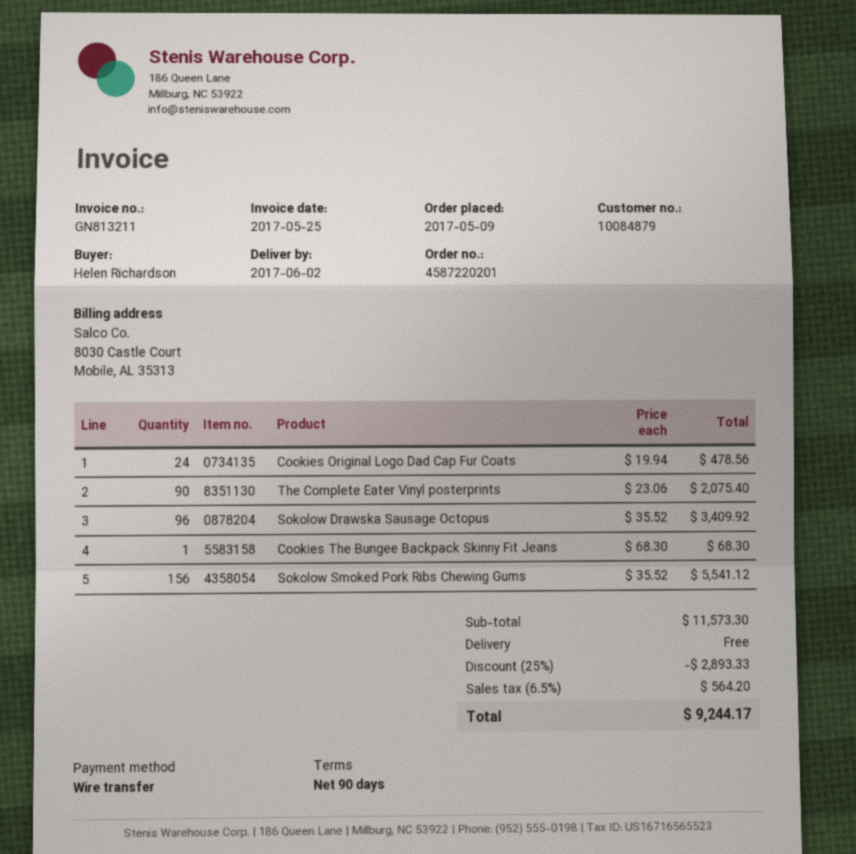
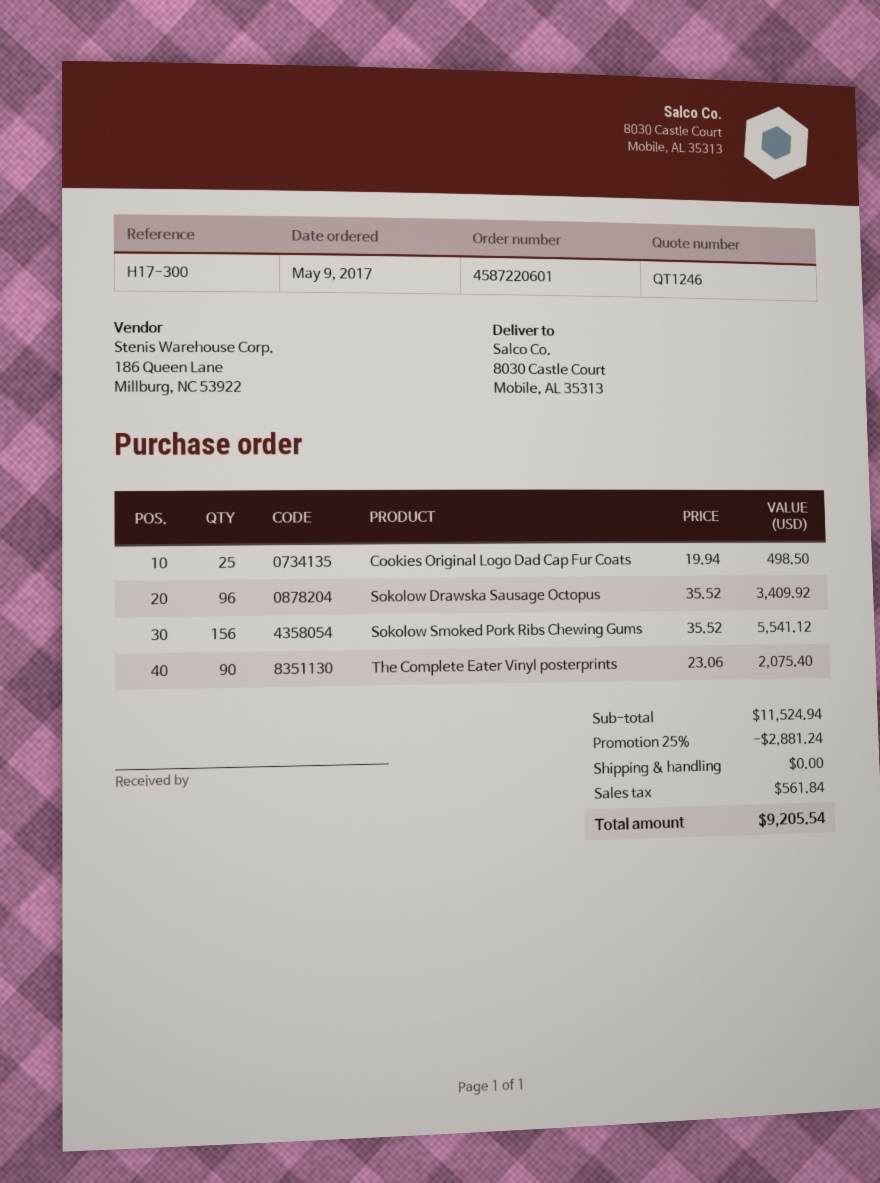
order number: 4587220201 -> 4587220601
Cookies Original Logo Dad Cap Fur Coats: 24 x 19.94 = 478.56 -> 25 x 19.94 = 498.50
Cookies The Bungee Backpack Skinny Fit Jeans: 1 x 68.30 = 68.30 -> none
subtotal: 11573.30 -> 11524.94
discount: 25% = 2893.33 -> 25% = 2881.24
tax: 564.20 -> 561.84
total: 9244.17 -> 9205.54

